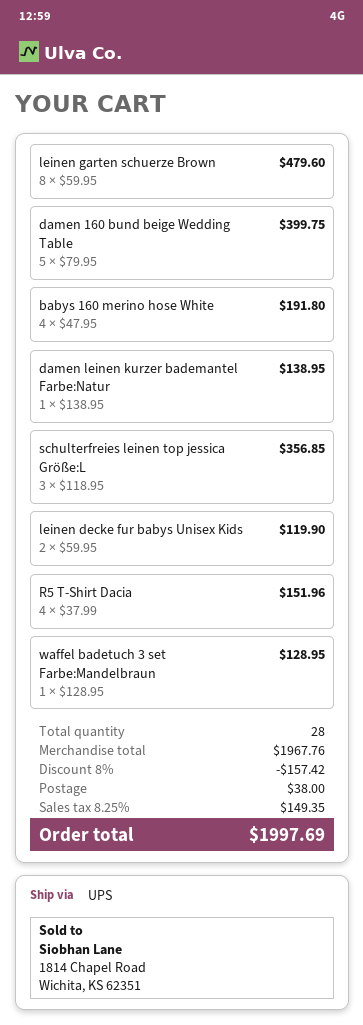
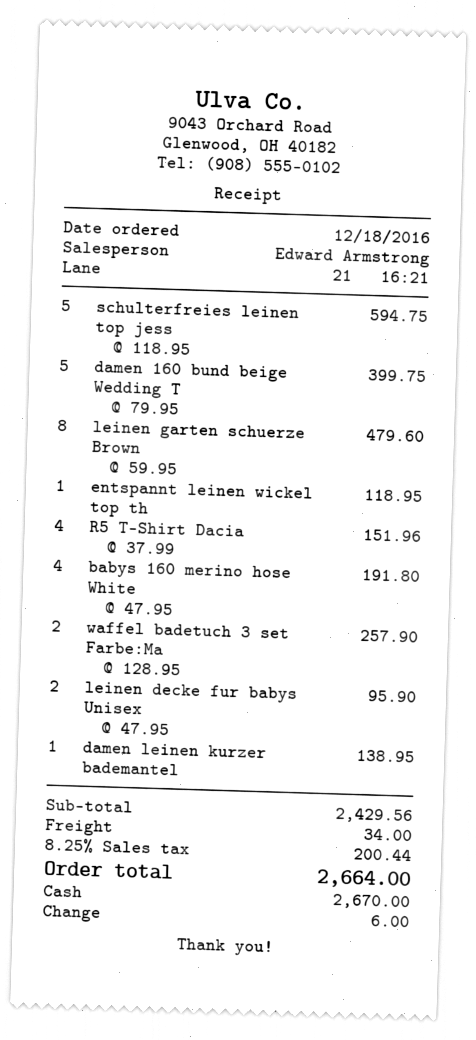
schulterfreies leinen top jessica Größe:L: 3 x 118.95 = 356.85 -> 5 x 118.95 = 594.75
leinen decke fur babys Unisex Kids: 2 x 59.95 = 119.90 -> 2 x 47.95 = 95.90
waffel badetuch 3 set Farbe:Mandelbraun: 1 x 128.95 = 128.95 -> 2 x 128.95 = 257.90
entspannt leinen wickel top th: none -> 1 x 118.95 = 118.95
subtotal: 1967.76 -> 2429.56
discount: 8% = 157.42 -> none
shipping: 38.00 -> 34.00
tax: 8.25% = 149.35 -> 8.25% = 200.44
total: 1997.69 -> 2664.00

